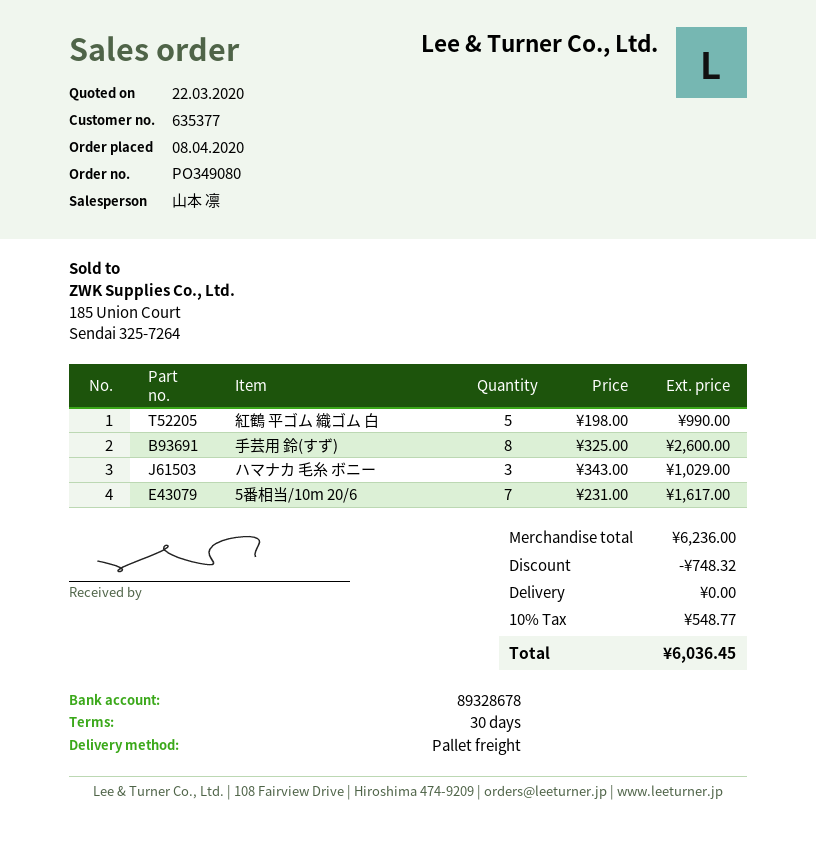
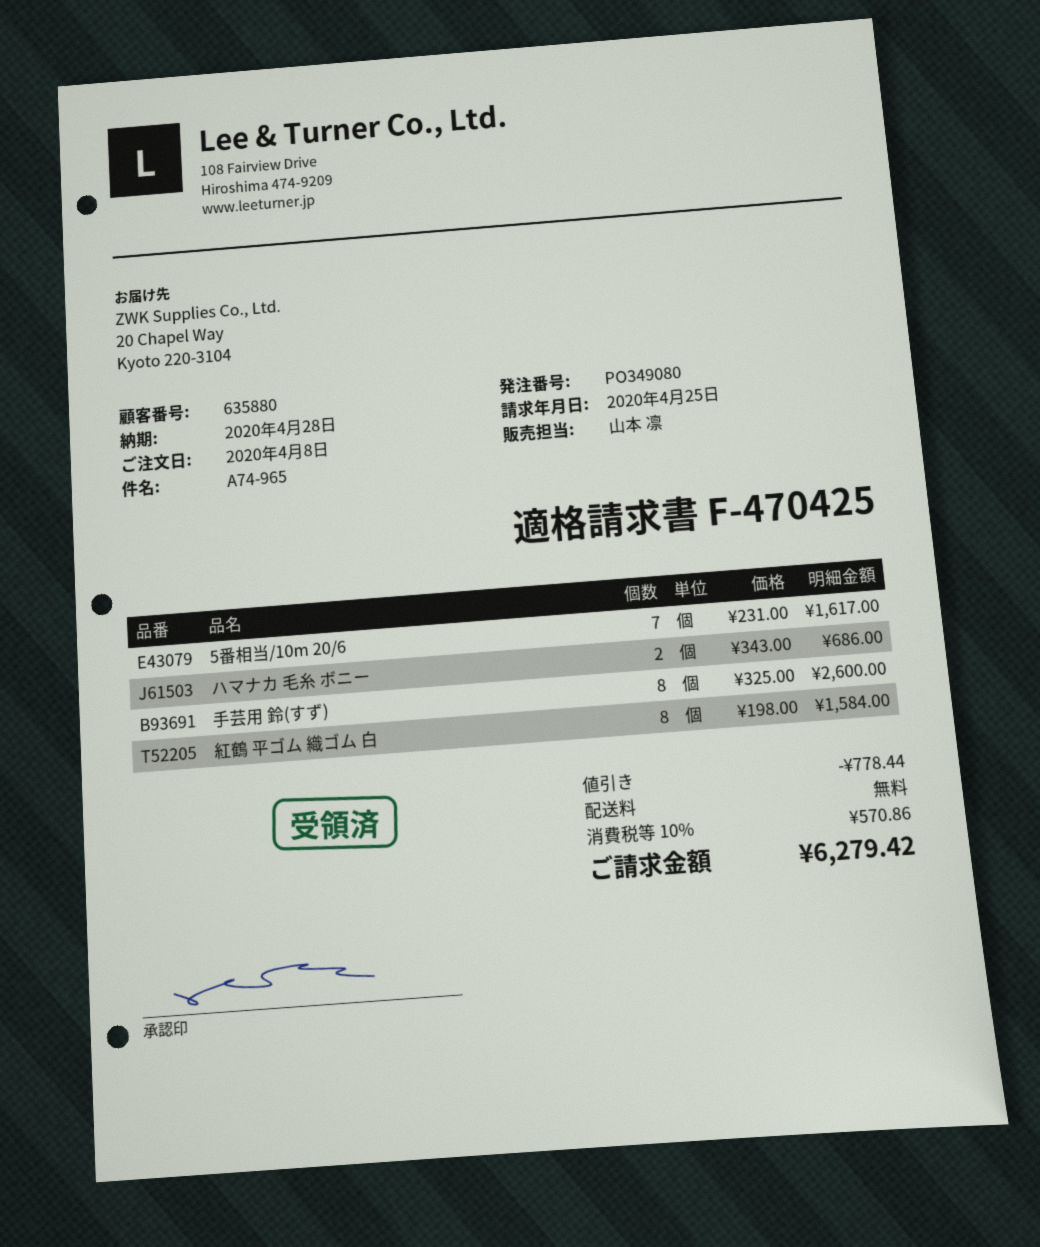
customer number: 635377 -> 635880
紅鶴 平ゴム 織ゴム 白: 5 x 198.00 = 990.00 -> 8 x 198.00 = 1584.00
ハマナカ 毛糸 ボニー: 3 x 343.00 = 1029.00 -> 2 x 343.00 = 686.00
discount: 748.32 -> 778.44
tax: 10% = 548.77 -> 10% = 570.86
total: 6036.45 -> 6279.42

